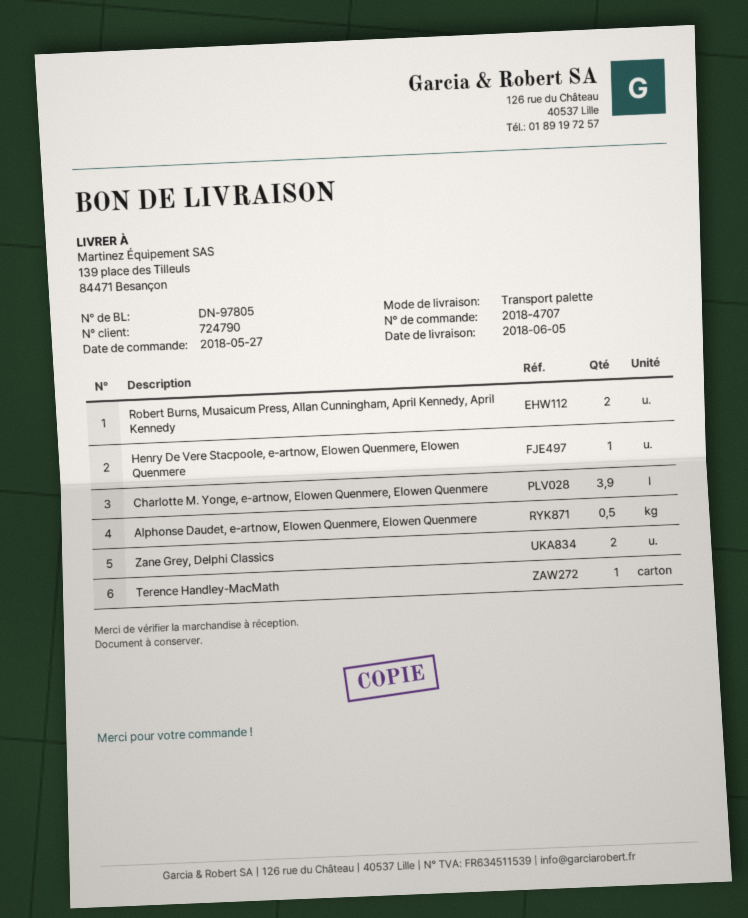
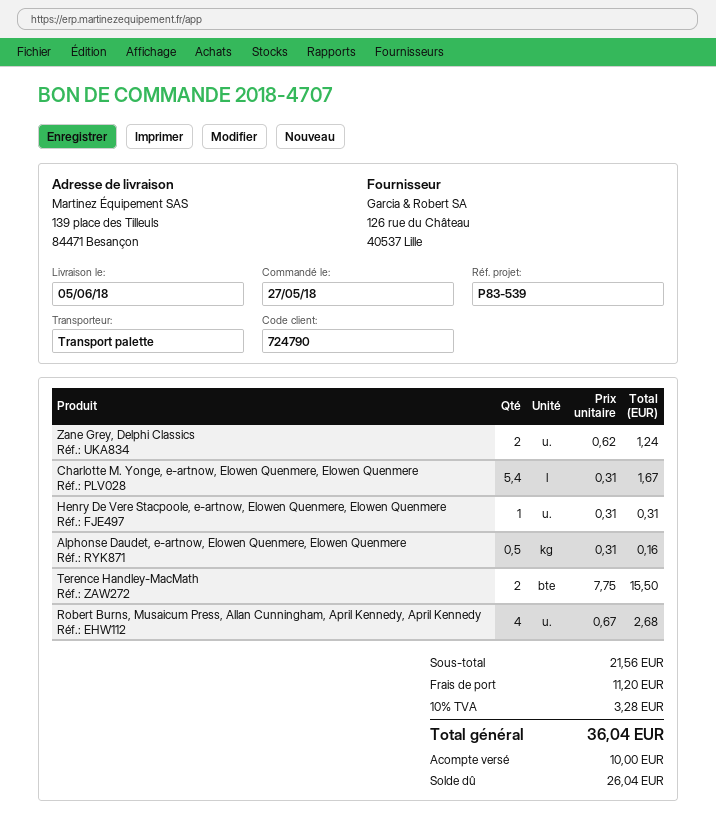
Robert Burns, Musaicum Press, Allan Cunningham, April Kennedy, April Kennedy: 2 -> 4
Charlotte M. Yonge, e-artnow, Elowen Quenmere, Elowen Quenmere: 3.9 -> 5.4
Terence Handley-MacMath: 1 -> 2

